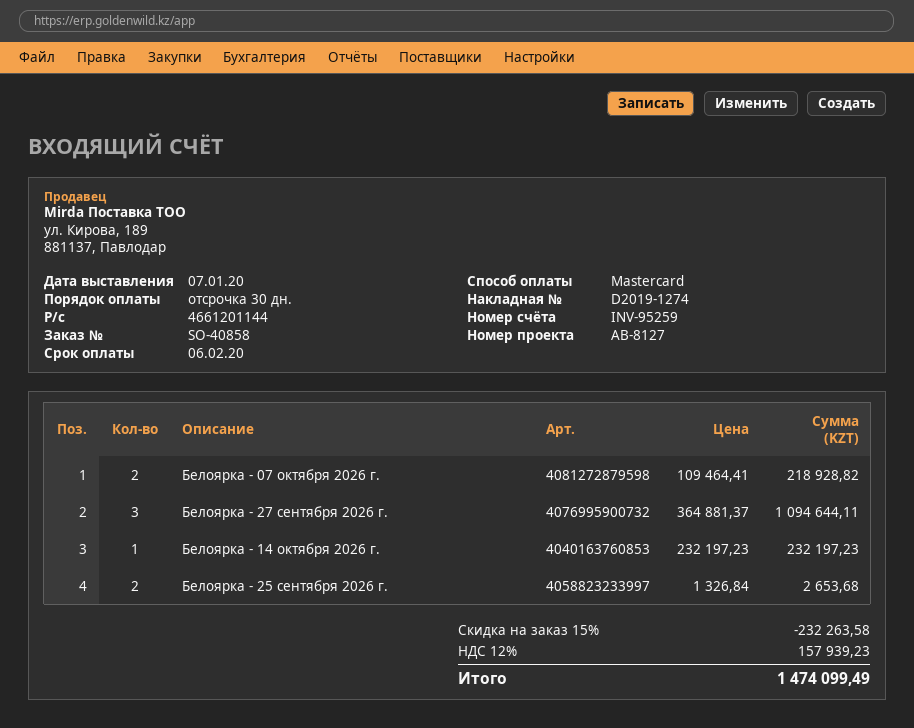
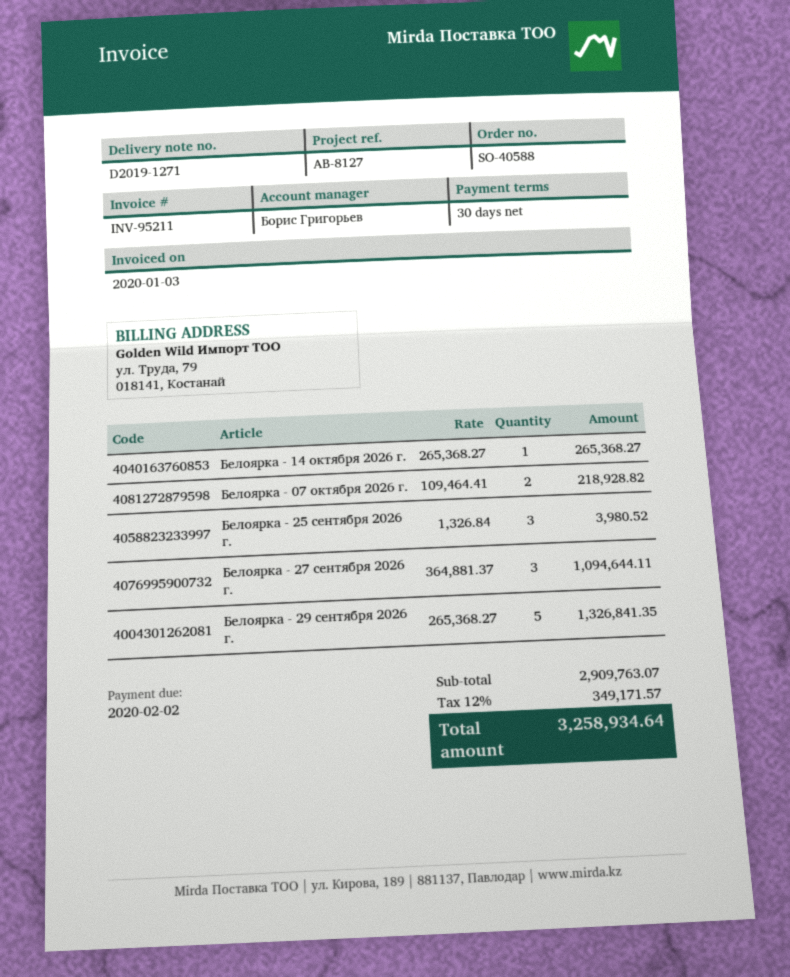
order number: SO-40858 -> SO-40588
delivery note number: D2019-1274 -> D2019-1271
invoice number: INV-95259 -> INV-95211
invoice date: 2020-01-07 -> 2020-01-03
due date: 2020-02-06 -> 2020-02-02
Белоярка - 14 октября 2026 г.: 1 x 232197.23 = 232197.23 -> 1 x 265368.27 = 265368.27
Белоярка - 25 сентября 2026 г.: 2 x 1326.84 = 2653.68 -> 3 x 1326.84 = 3980.52
Белоярка - 29 сентября 2026 г.: none -> 5 x 265368.27 = 1326841.35
discount: 15% = 232263.58 -> none
tax: 12% = 157939.23 -> 12% = 349171.57
total: 1474099.49 -> 3258934.64

